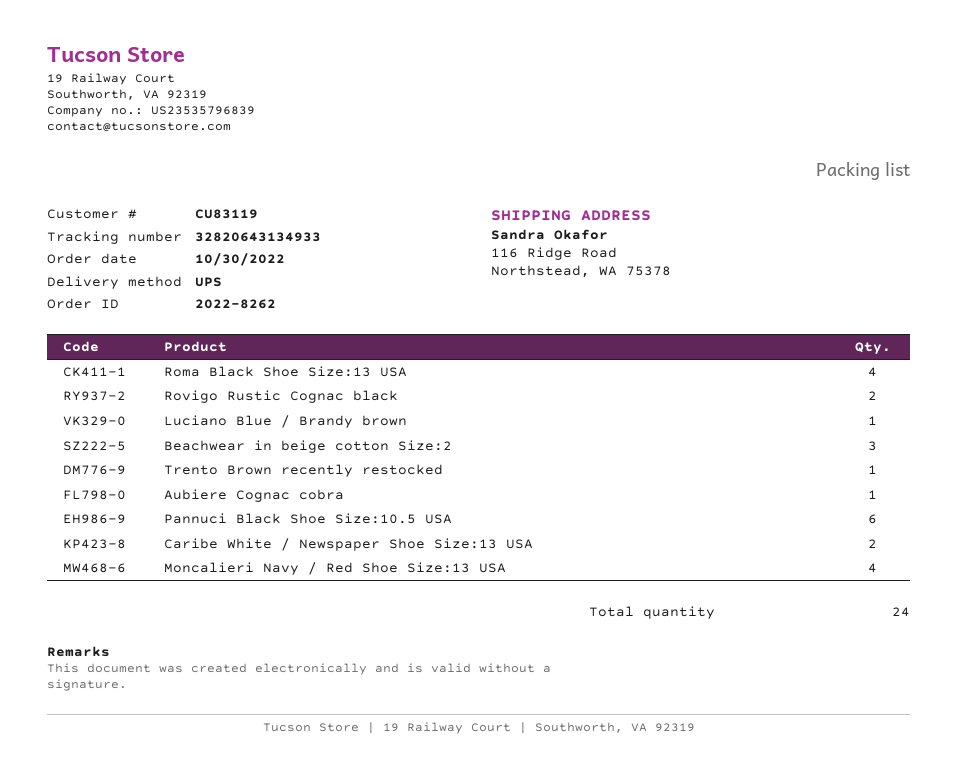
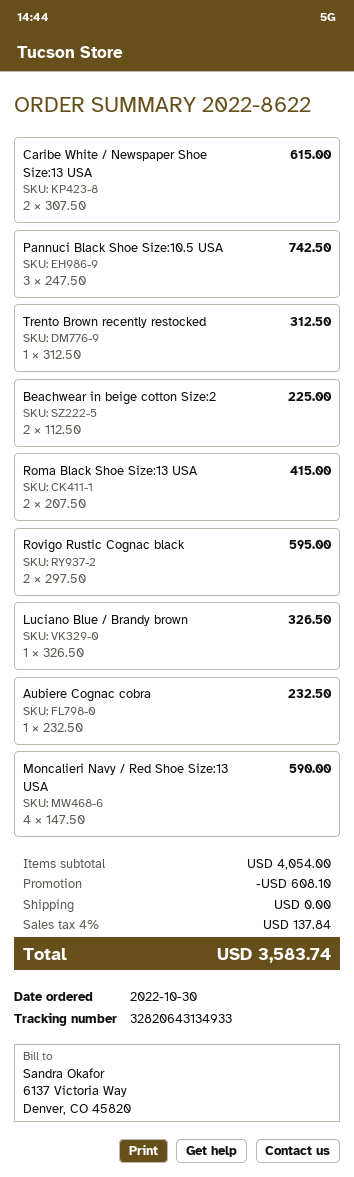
order number: 2022-8262 -> 2022-8622
Roma Black Shoe Size:13 USA: 4 -> 2
Beachwear in beige cotton Size:2: 3 -> 2
Pannuci Black Shoe Size:10.5 USA: 6 -> 3

